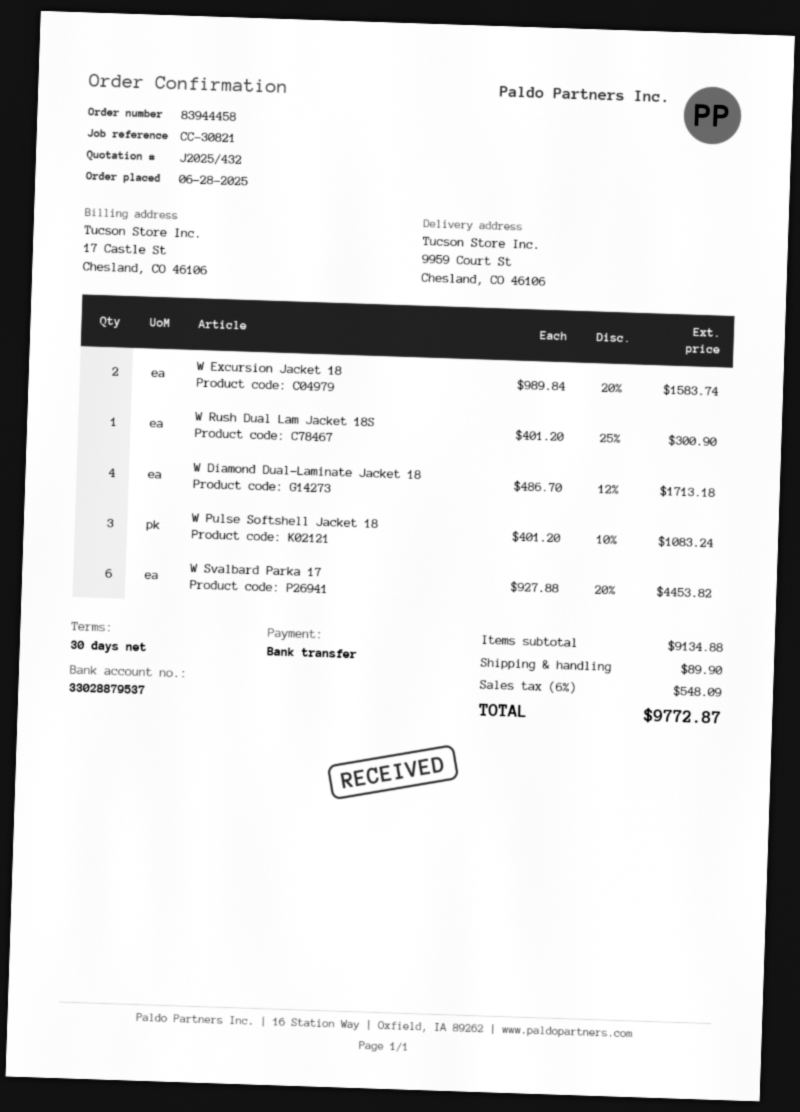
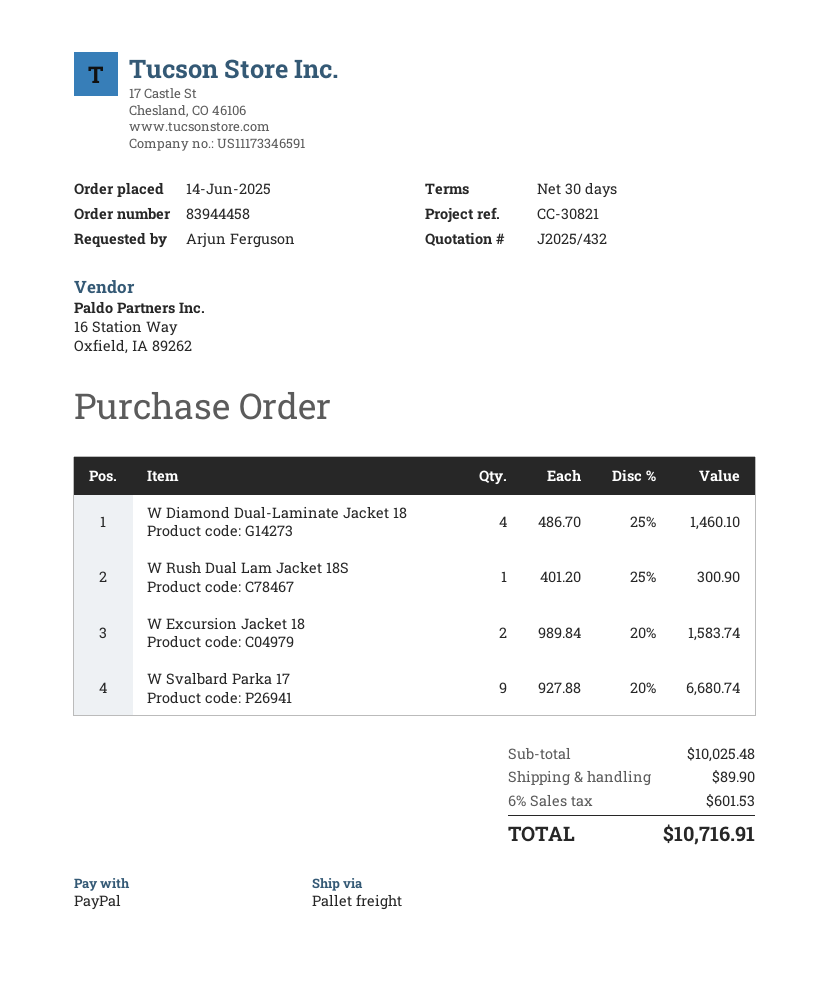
order date: 2025-06-28 -> 2025-06-14
payment method: bank transfer -> PayPal
W Diamond Dual-Laminate Jacket 18: 4 x 486.70 - 12% = 1713.18 -> 4 x 486.70 - 25% = 1460.10
W Pulse Softshell Jacket 18: 3 x 401.20 - 10% = 1083.24 -> none
W Svalbard Parka 17: 6 x 927.88 - 20% = 4453.82 -> 9 x 927.88 - 20% = 6680.74
subtotal: 9134.88 -> 10025.48
tax: 6% = 548.09 -> 6% = 601.53
total: 9772.87 -> 10716.91

